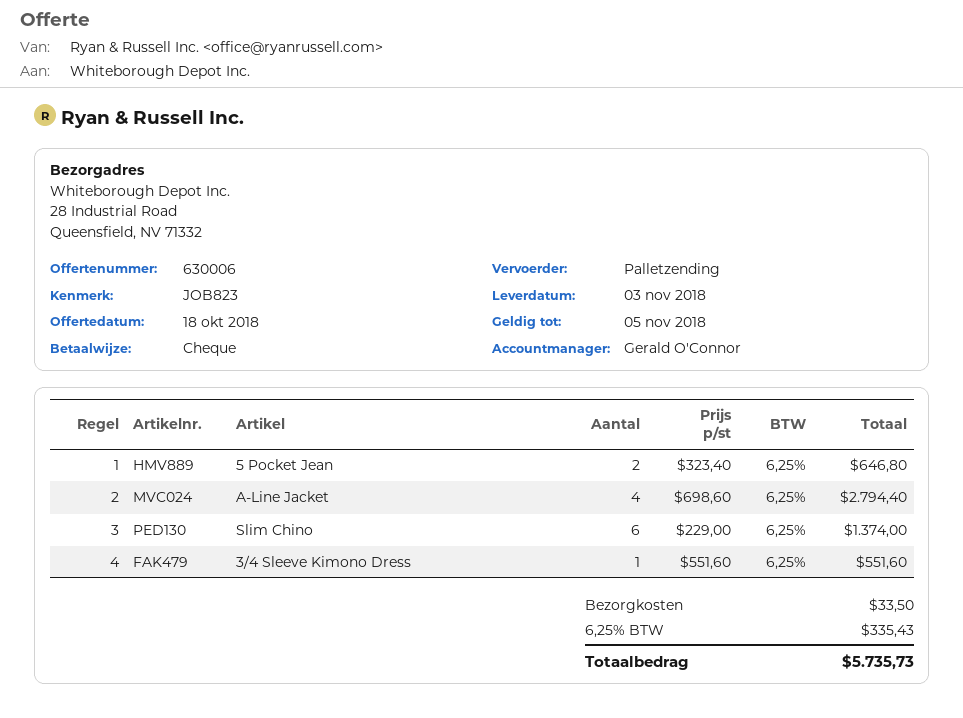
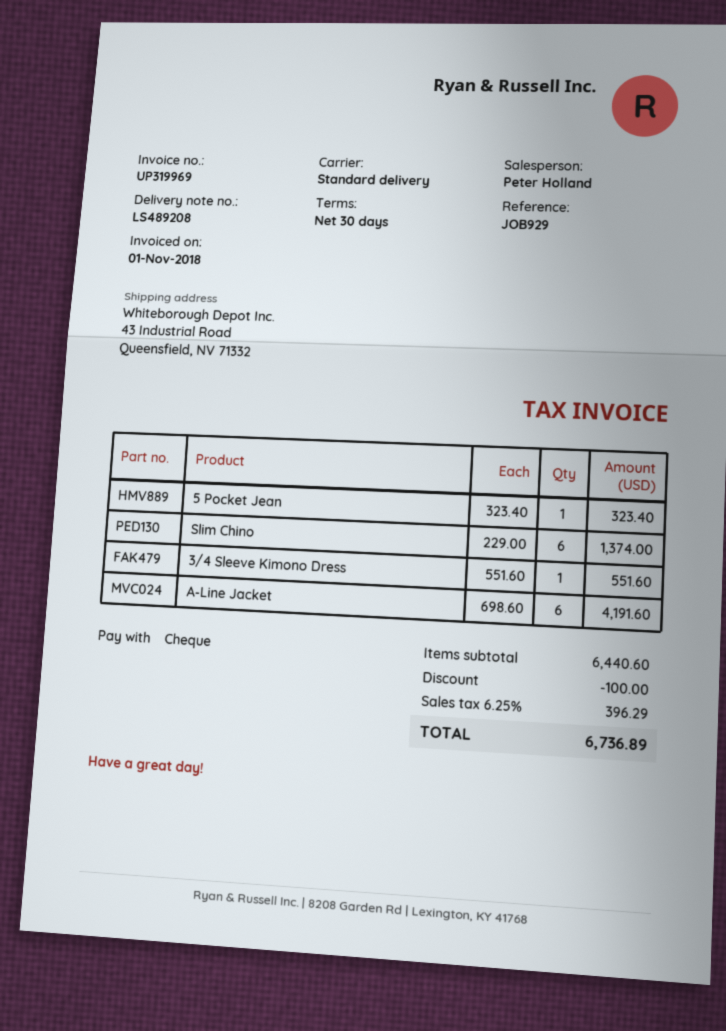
reference: JOB823 -> JOB929
sales rep: Gerald O'Connor -> Peter Holland
shipping method: pallet freight -> standard
ship to: 28 Industrial Road, Queensfield, NV 71332 -> 43 Industrial Road, Queensfield, NV 71332
5 Pocket Jean: 2 x 323.40 = 646.80 -> 1 x 323.40 = 323.40
A-Line Jacket: 4 x 698.60 = 2794.40 -> 6 x 698.60 = 4191.60
discount: none -> 100.00
shipping: 33.50 -> none
tax: 6.25% = 335.43 -> 6.25% = 396.29
total: 5735.73 -> 6736.89

